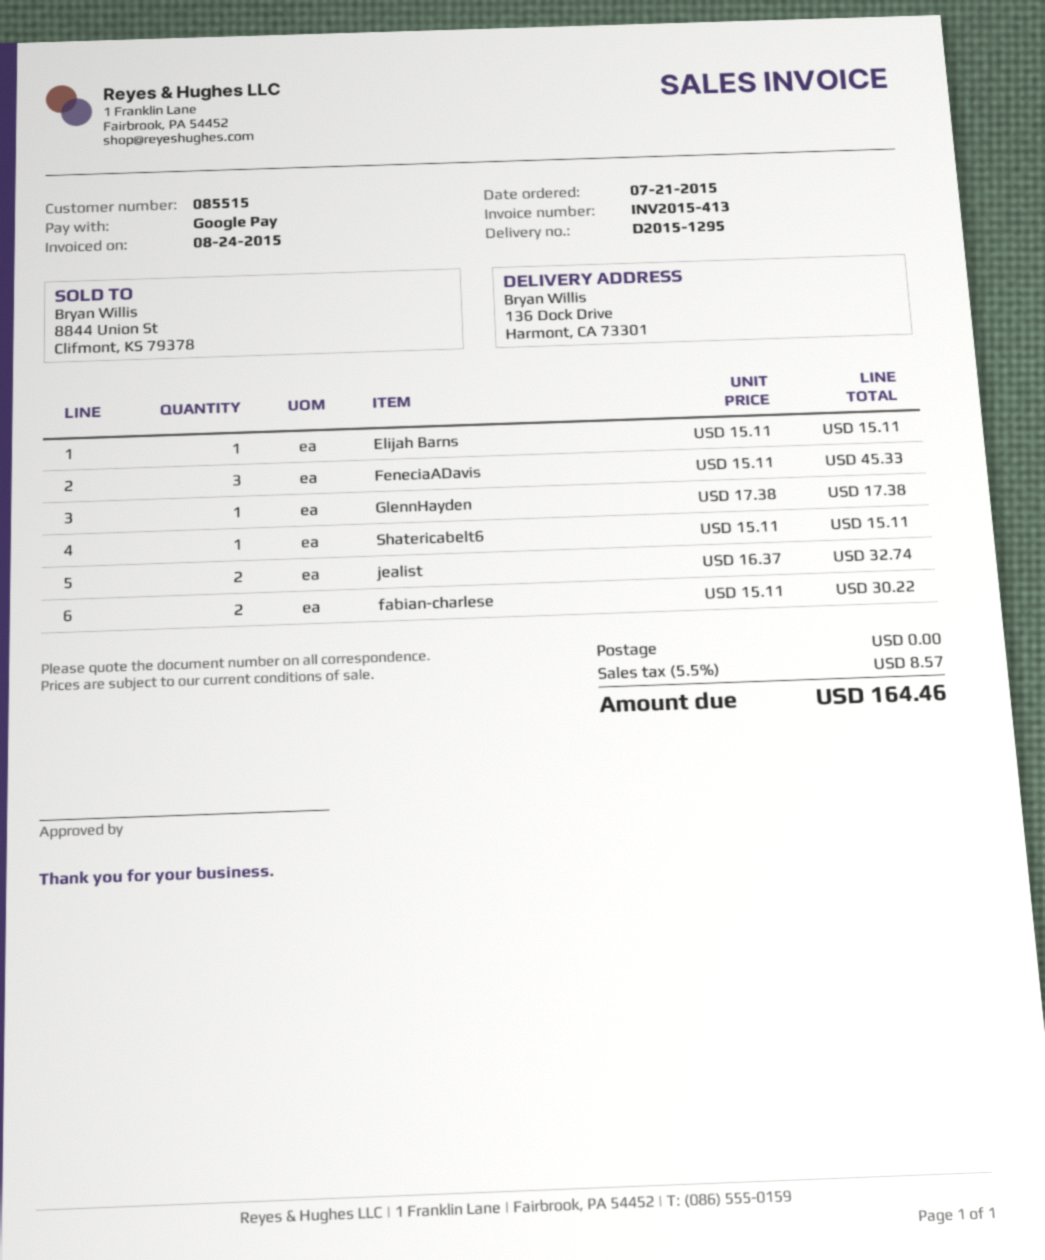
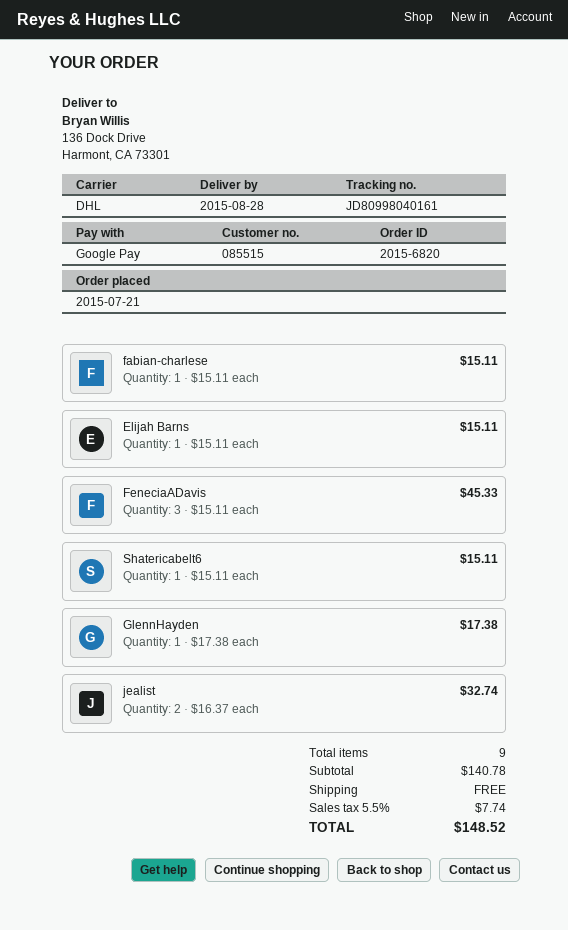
fabian-charlese: 2 x 15.11 = 30.22 -> 1 x 15.11 = 15.11
tax: 5.5% = 8.57 -> 5.5% = 7.74
total: 164.46 -> 148.52

